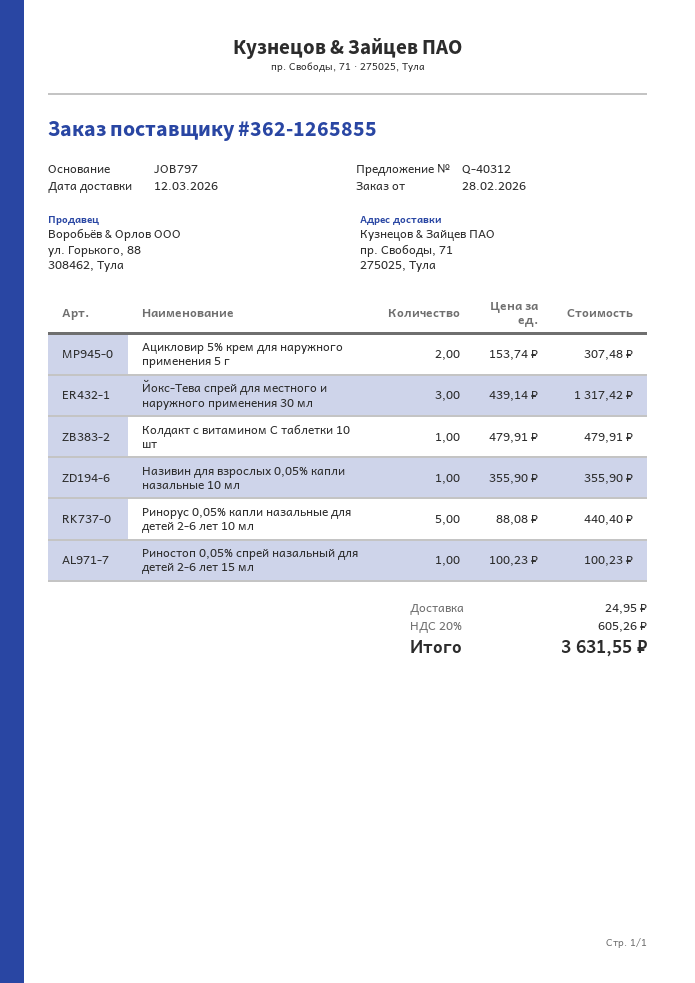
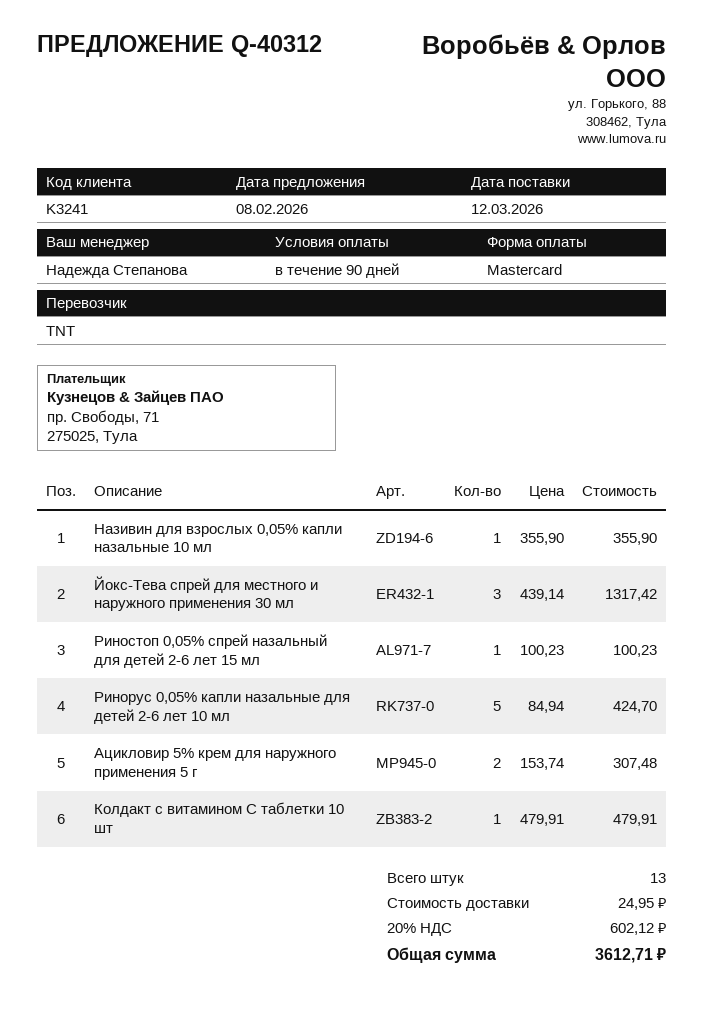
Ринорус 0,05% капли назальные для детей 2-6 лет 10 мл: 5 x 88.08 = 440.40 -> 5 x 84.94 = 424.70
tax: 20% = 605.26 -> 20% = 602.12
total: 3631.55 -> 3612.71

